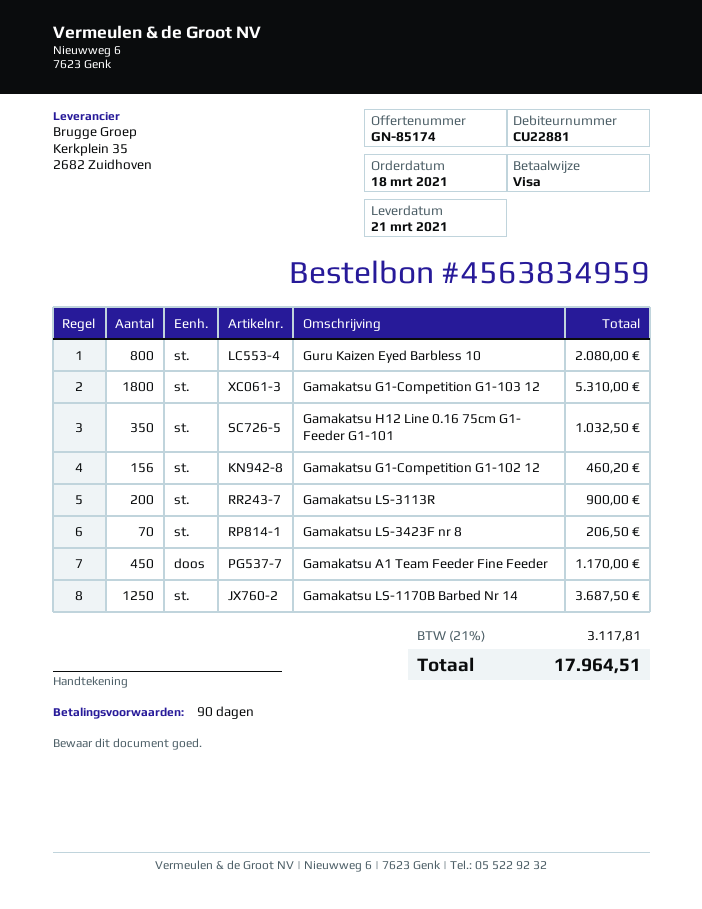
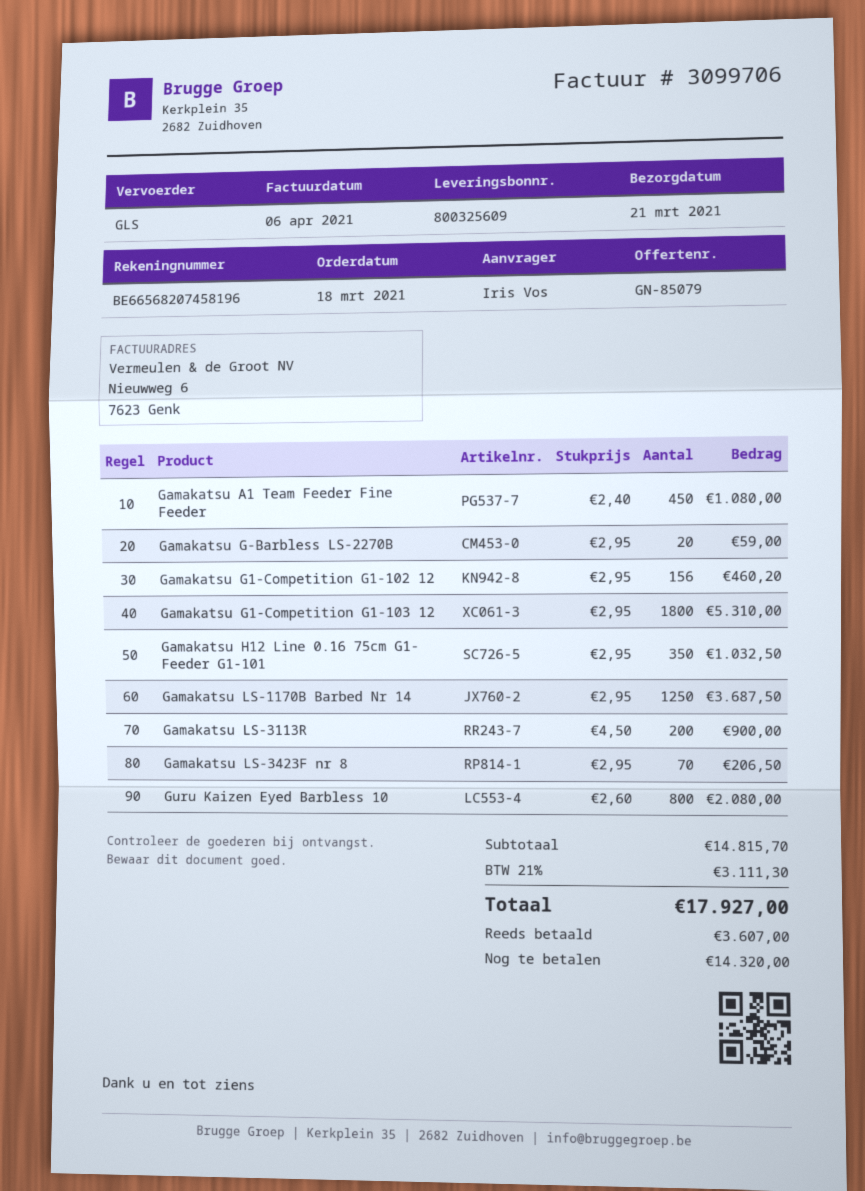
quote number: GN-85174 -> GN-85079
Gamakatsu A1 Team Feeder Fine Feeder: 450 for 1170.00 -> 450 for 1080.00
Gamakatsu G-Barbless LS-2270B: none -> 20 for 59.00
tax: 21% = 3117.81 -> 21% = 3111.30
total: 17964.51 -> 17927.00

